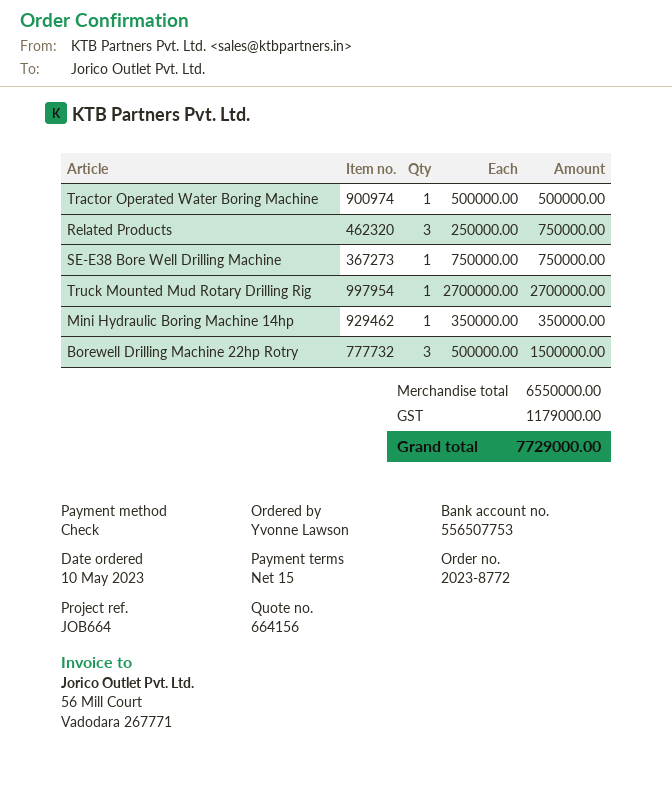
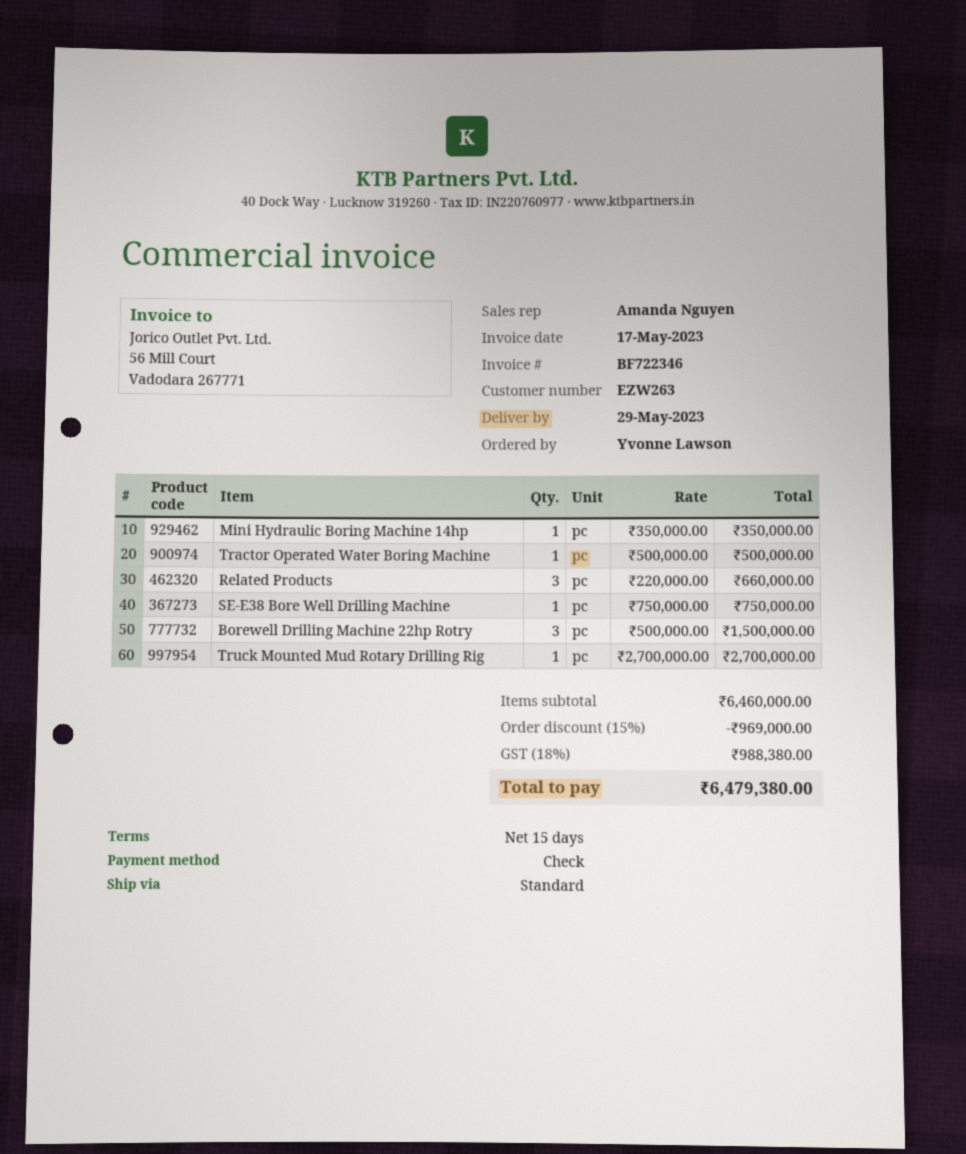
Related Products: 3 x 250000.00 = 750000.00 -> 3 x 220000.00 = 660000.00
subtotal: 6550000.00 -> 6460000.00
discount: none -> 15% = 969000.00
tax: 1179000.00 -> 988380.00
total: 7729000.00 -> 6479380.00

